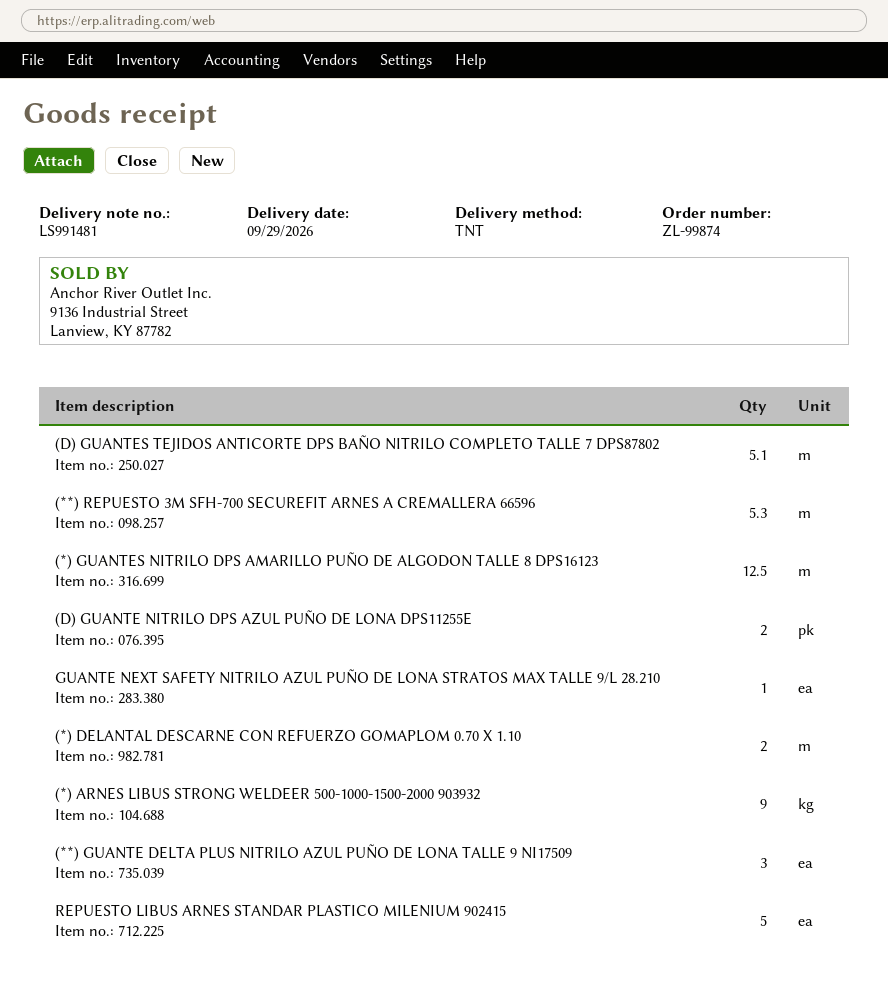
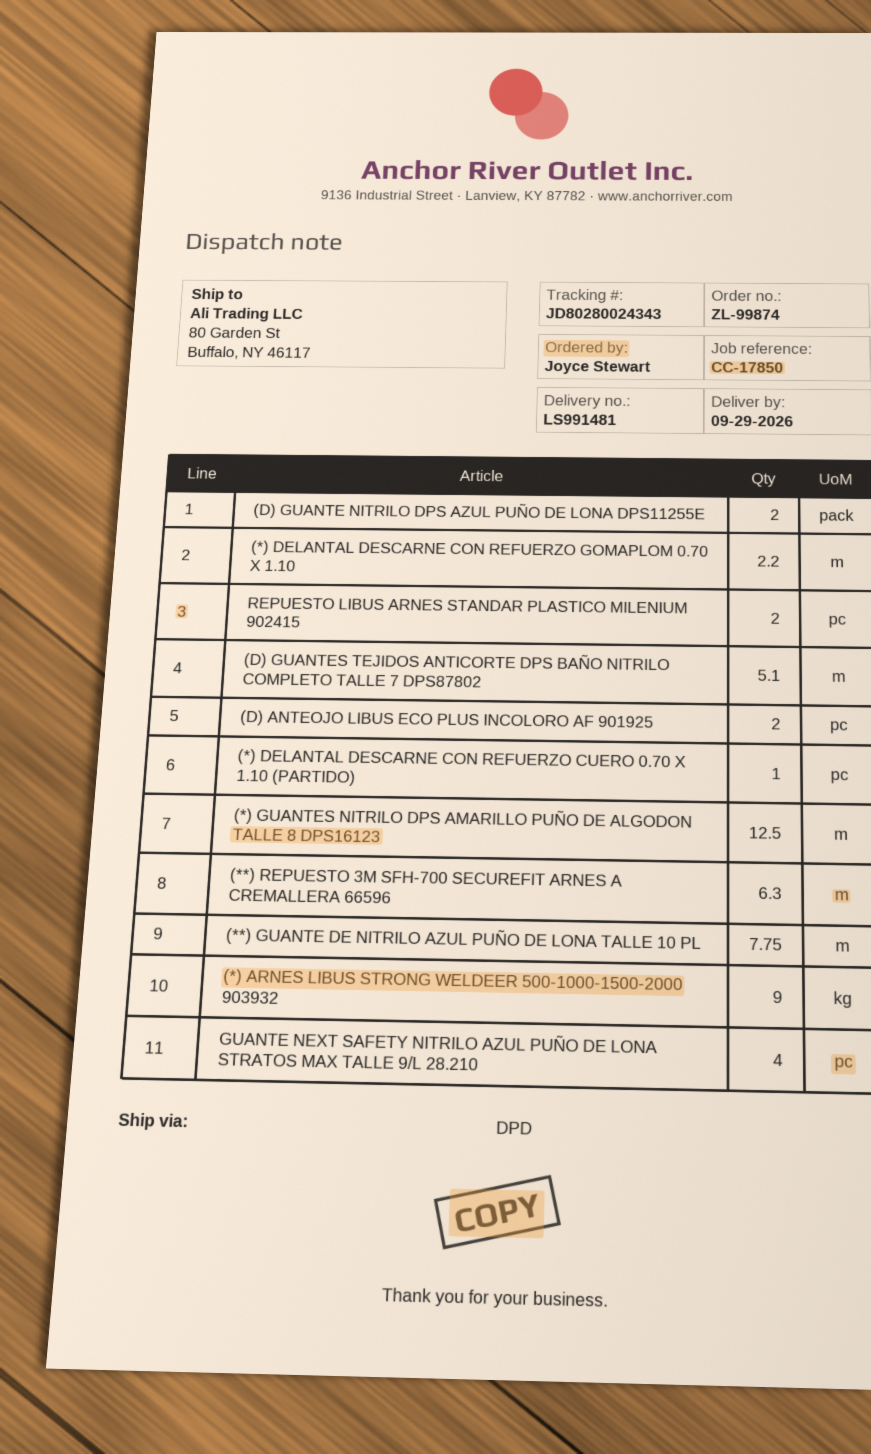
shipping method: TNT -> DPD
(**) REPUESTO 3M SFH-700 SECUREFIT ARNES A CREMALLERA 66596: 5.3 -> 6.3
GUANTE NEXT SAFETY NITRILO AZUL PUÑO DE LONA STRATOS MAX TALLE 9/L 28.210: 1 -> 4
(*) DELANTAL DESCARNE CON REFUERZO GOMAPLOM 0.70 X 1.10: 2 -> 2.2
(**) GUANTE DELTA PLUS NITRILO AZUL PUÑO DE LONA TALLE 9 NI17509: 3 -> none
REPUESTO LIBUS ARNES STANDAR PLASTICO MILENIUM 902415: 5 -> 2
(D) ANTEOJO LIBUS ECO PLUS INCOLORO AF 901925: none -> 2
(*) DELANTAL DESCARNE CON REFUERZO CUERO 0.70 X 1.10 (PARTIDO): none -> 1
(**) GUANTE DE NITRILO AZUL PUÑO DE LONA TALLE 10 PL: none -> 7.75

